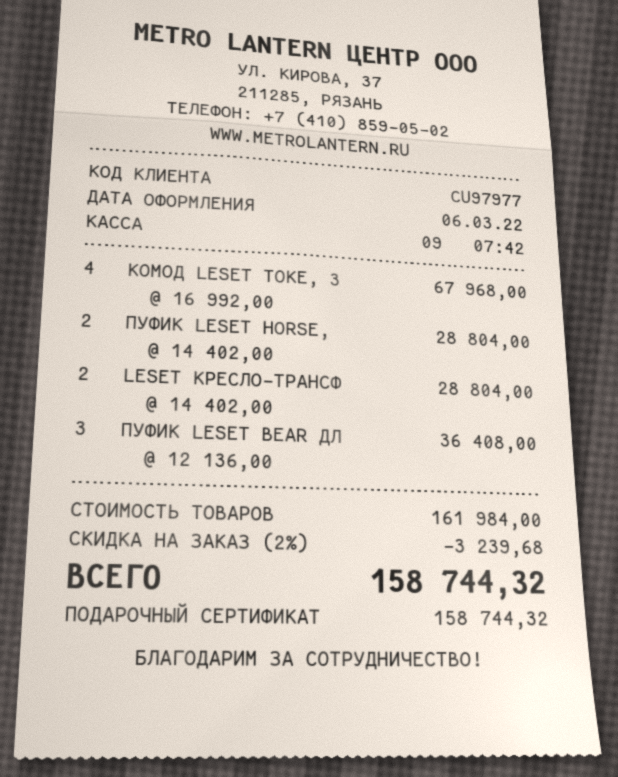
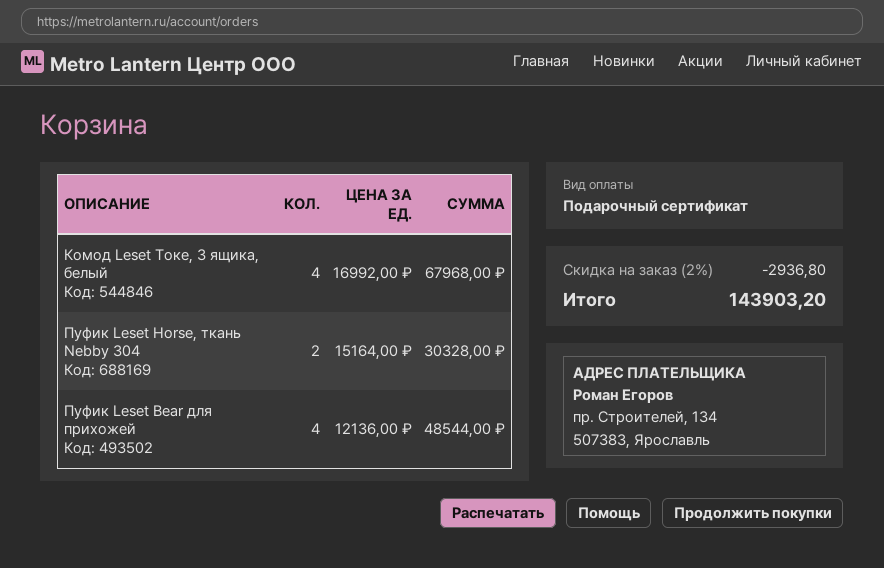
ПУФИК LESET HORSE,: 2 x 14402.00 = 28804.00 -> 2 x 15164.00 = 30328.00
LESET КРЕСЛО-ТРАНСФ: 2 x 14402.00 = 28804.00 -> none
ПУФИК LESET BEAR ДЛ: 3 x 12136.00 = 36408.00 -> 4 x 12136.00 = 48544.00
discount: 2% = 3239.68 -> 2% = 2936.80
total: 158744.32 -> 143903.20

